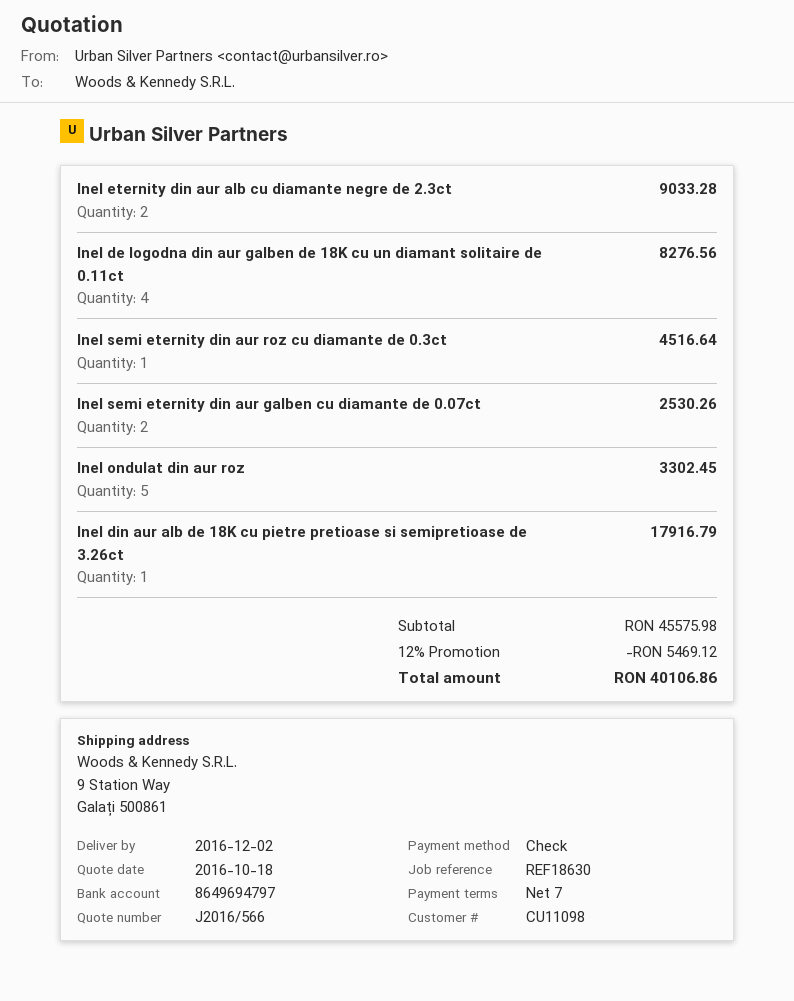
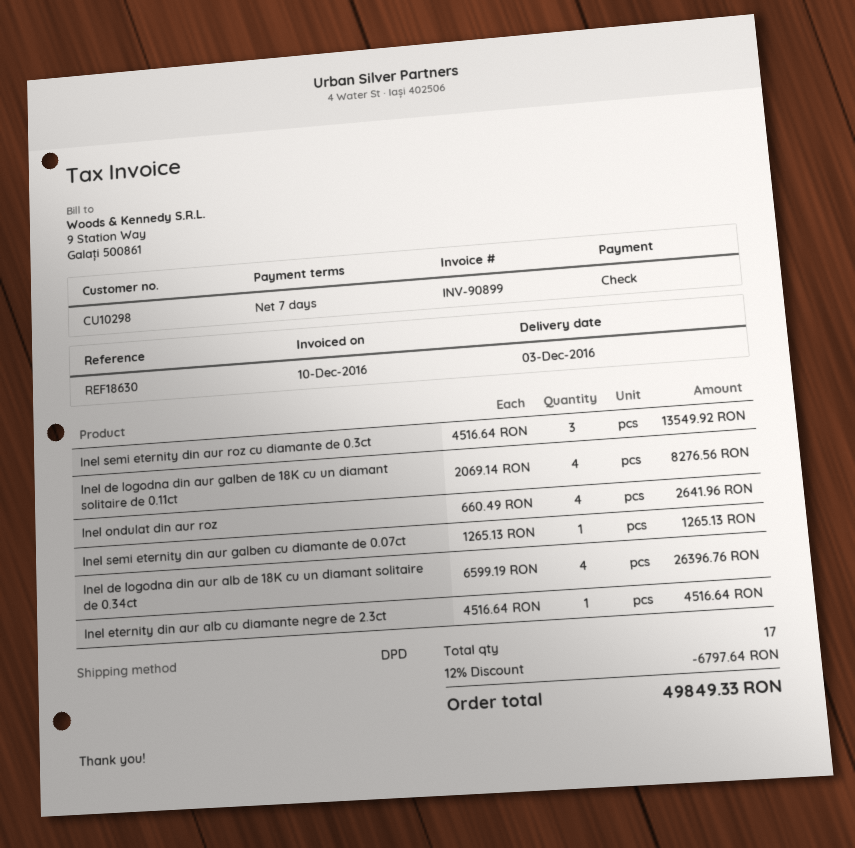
delivery date: 2016-12-02 -> 2016-12-03
customer number: CU11098 -> CU10298
Inel eternity din aur alb cu diamante negre de 2.3ct: 2 for 9033.28 -> 1 for 4516.64
Inel semi eternity din aur roz cu diamante de 0.3ct: 1 for 4516.64 -> 3 for 13549.92
Inel semi eternity din aur galben cu diamante de 0.07ct: 2 for 2530.26 -> 1 for 1265.13
Inel ondulat din aur roz: 5 for 3302.45 -> 4 for 2641.96
Inel din aur alb de 18K cu pietre pretioase si semipretioase de 3.26ct: 1 for 17916.79 -> none
Inel de logodna din aur alb de 18K cu un diamant solitaire de 0.34ct: none -> 4 for 26396.76
discount: 12% = 5469.12 -> 12% = 6797.64
total: 40106.86 -> 49849.33

